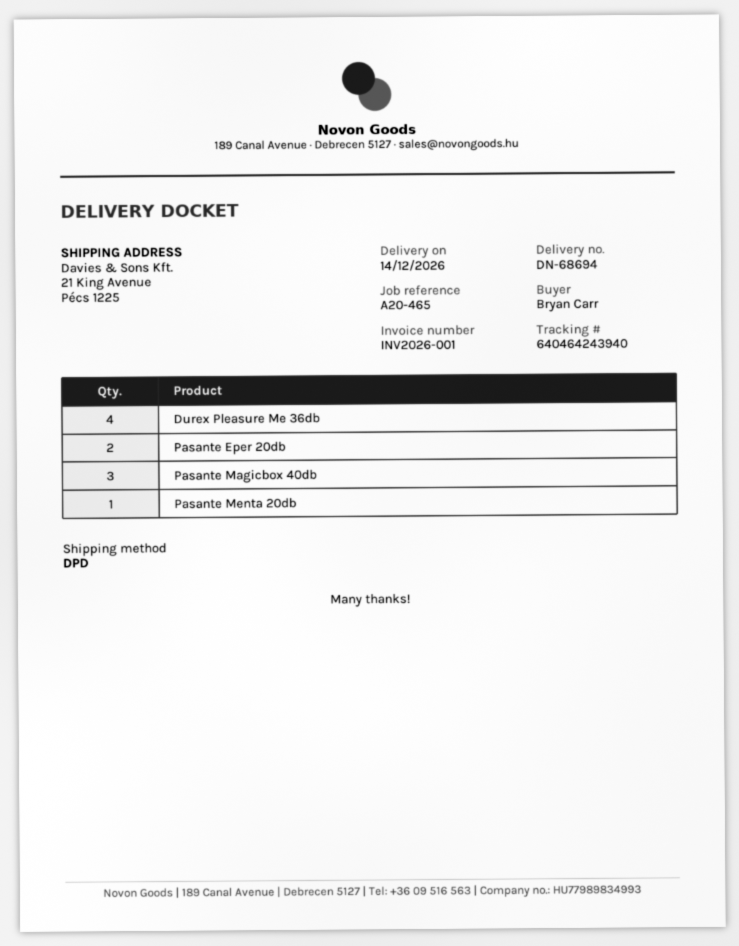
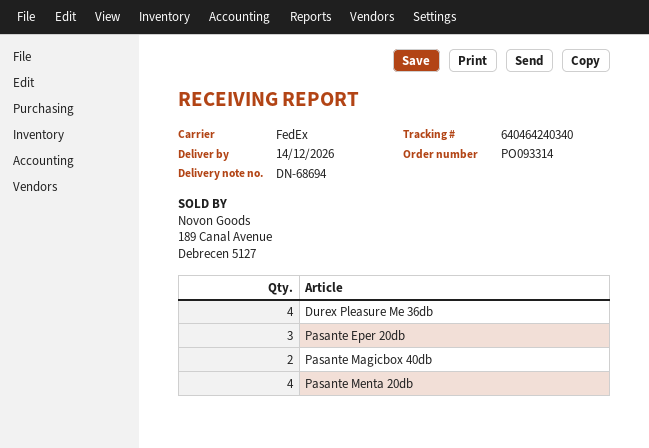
shipping method: DPD -> FedEx
tracking number: 640464243940 -> 640464240340
Pasante Eper 20db: 2 -> 3
Pasante Magicbox 40db: 3 -> 2
Pasante Menta 20db: 1 -> 4

